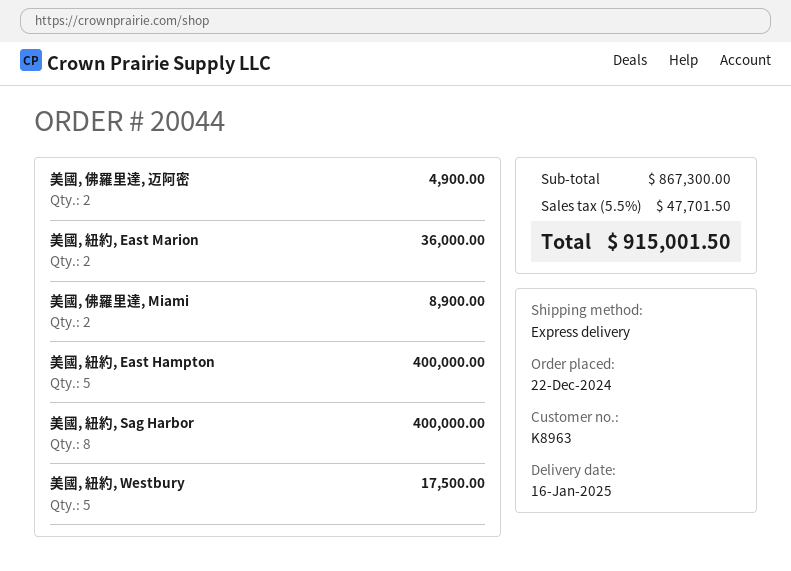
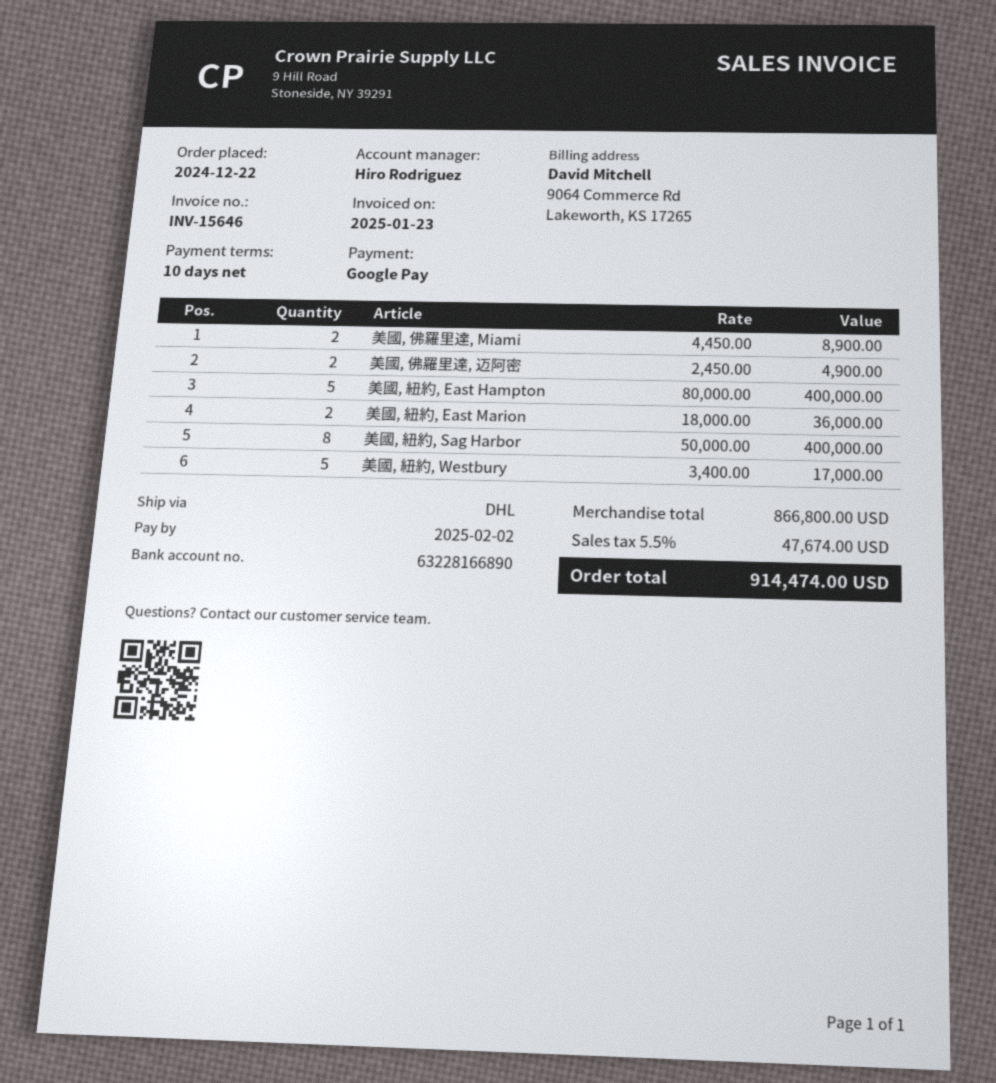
shipping method: express -> DHL
美國, 紐約, Westbury: 5 for 17500.00 -> 5 for 17000.00
subtotal: 867300.00 -> 866800.00
tax: 5.5% = 47701.50 -> 5.5% = 47674.00
total: 915001.50 -> 914474.00

